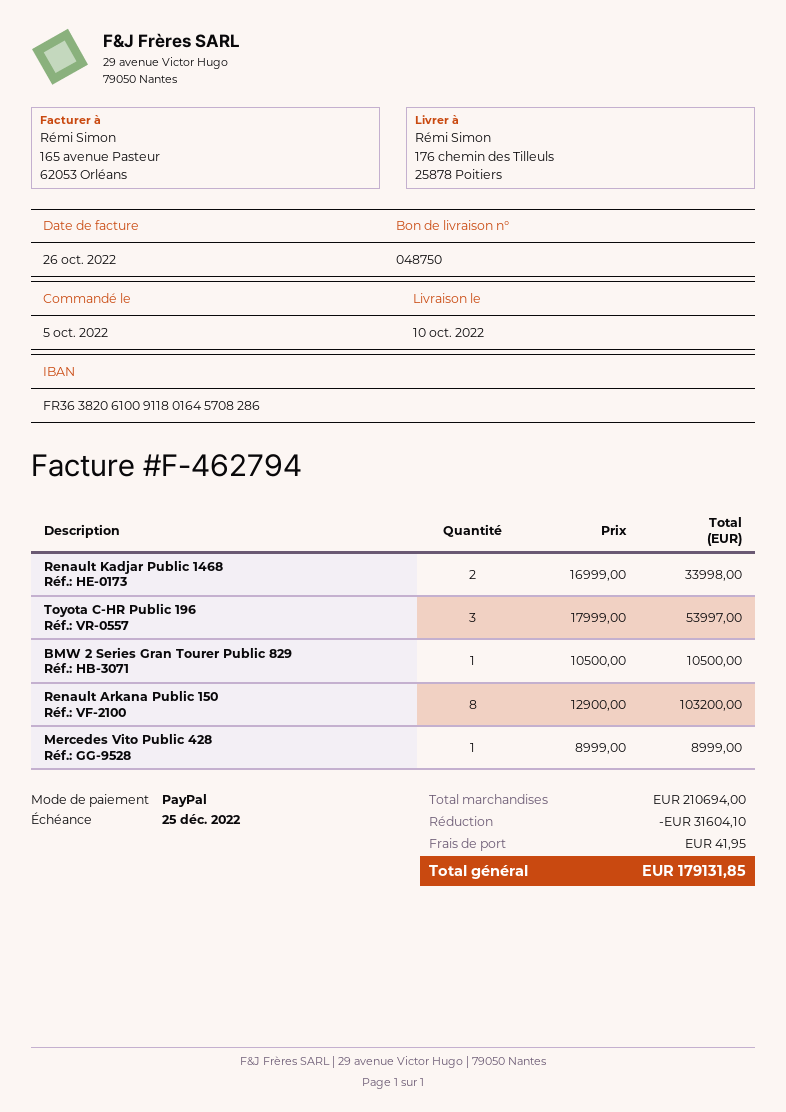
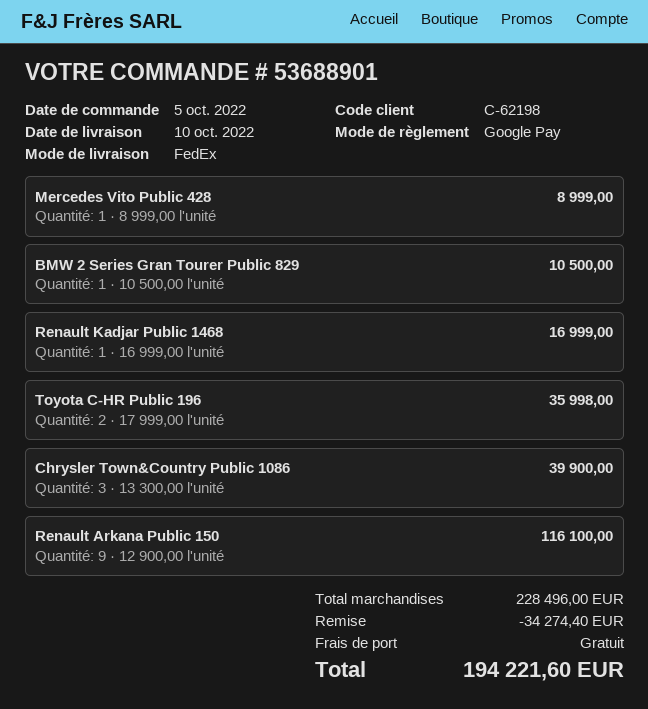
payment method: PayPal -> Google Pay
Renault Kadjar Public 1468: 2 x 16999.00 = 33998.00 -> 1 x 16999.00 = 16999.00
Toyota C-HR Public 196: 3 x 17999.00 = 53997.00 -> 2 x 17999.00 = 35998.00
Renault Arkana Public 150: 8 x 12900.00 = 103200.00 -> 9 x 12900.00 = 116100.00
Chrysler Town&Country Public 1086: none -> 3 x 13300.00 = 39900.00
subtotal: 210694.00 -> 228496.00
discount: 31604.10 -> 34274.40
shipping: 41.95 -> 0.00
total: 179131.85 -> 194221.60

